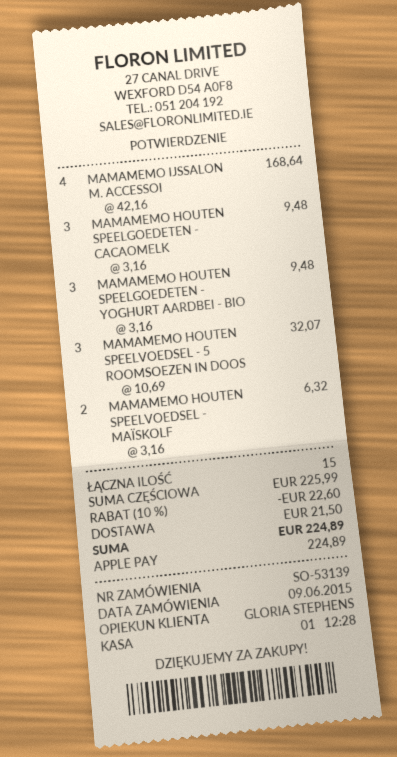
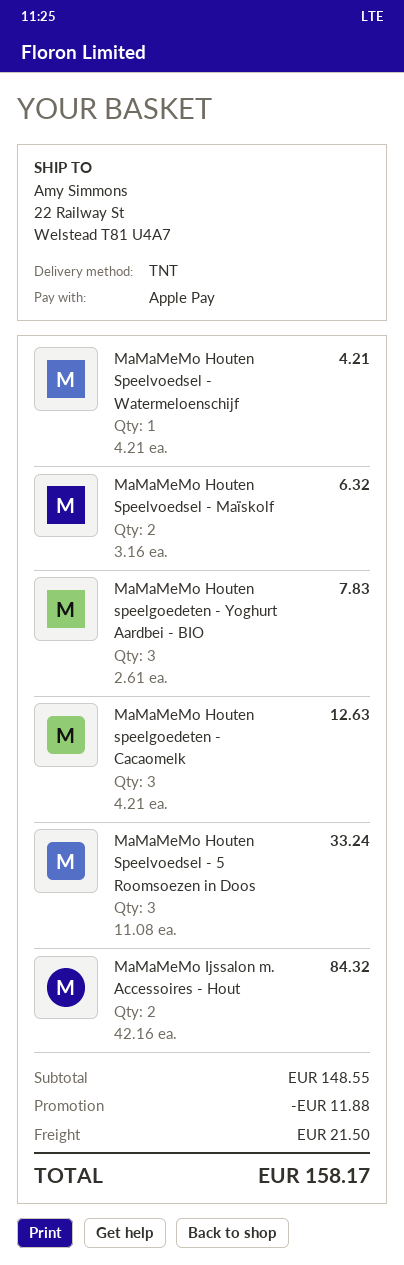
MAMAMEMO IJSSALON M. ACCESSOI: 4 x 42.16 = 168.64 -> 2 x 42.16 = 84.32
MAMAMEMO HOUTEN SPEELGOEDETEN - CACAOMELK: 3 x 3.16 = 9.48 -> 3 x 4.21 = 12.63
MAMAMEMO HOUTEN SPEELGOEDETEN - YOGHURT AARDBEI - BIO: 3 x 3.16 = 9.48 -> 3 x 2.61 = 7.83
MAMAMEMO HOUTEN SPEELVOEDSEL - 5 ROOMSOEZEN IN DOOS: 3 x 10.69 = 32.07 -> 3 x 11.08 = 33.24
MaMaMeMo Houten Speelvoedsel - Watermeloenschijf: none -> 1 x 4.21 = 4.21
subtotal: 225.99 -> 148.55
discount: 22.60 -> 11.88
total: 224.89 -> 158.17

